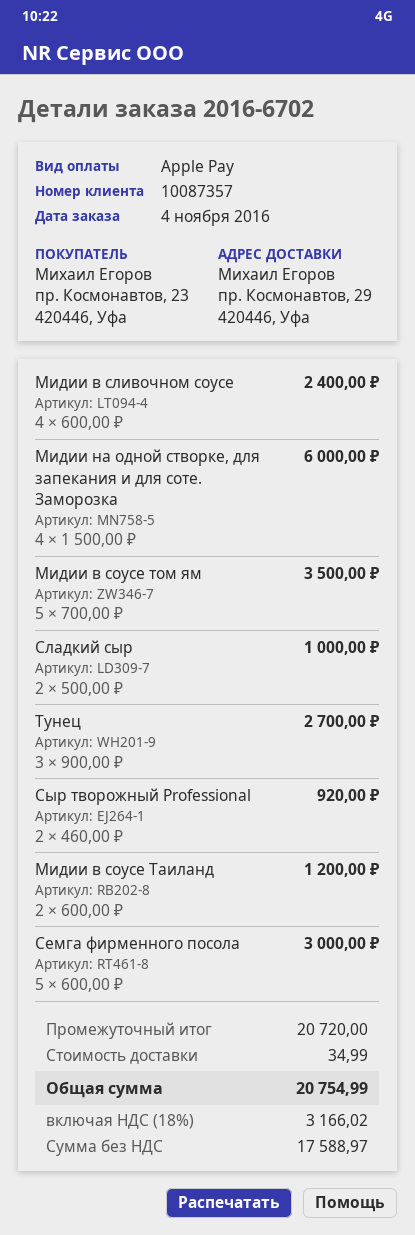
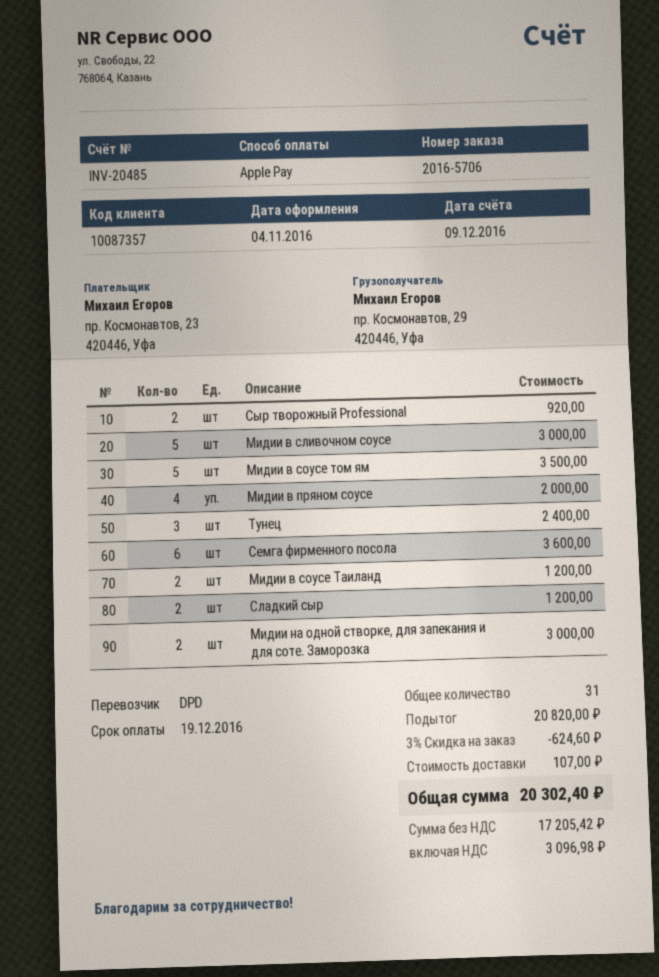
order number: 2016-6702 -> 2016-5706
Мидии в сливочном соусе: 4 for 2400.00 -> 5 for 3000.00
Мидии на одной створке, для запекания и для соте. Заморозка: 4 for 6000.00 -> 2 for 3000.00
Сладкий сыр: 2 for 1000.00 -> 2 for 1200.00
Тунец: 3 for 2700.00 -> 3 for 2400.00
Семга фирменного посола: 5 for 3000.00 -> 6 for 3600.00
Мидии в пряном соусе: none -> 4 for 2000.00
subtotal: 20720.00 -> 20820.00
discount: none -> 3% = 624.60
shipping: 34.99 -> 107.00
net: 17588.97 -> 17205.42
tax: 3166.02 -> 3096.98
total: 20754.99 -> 20302.40

